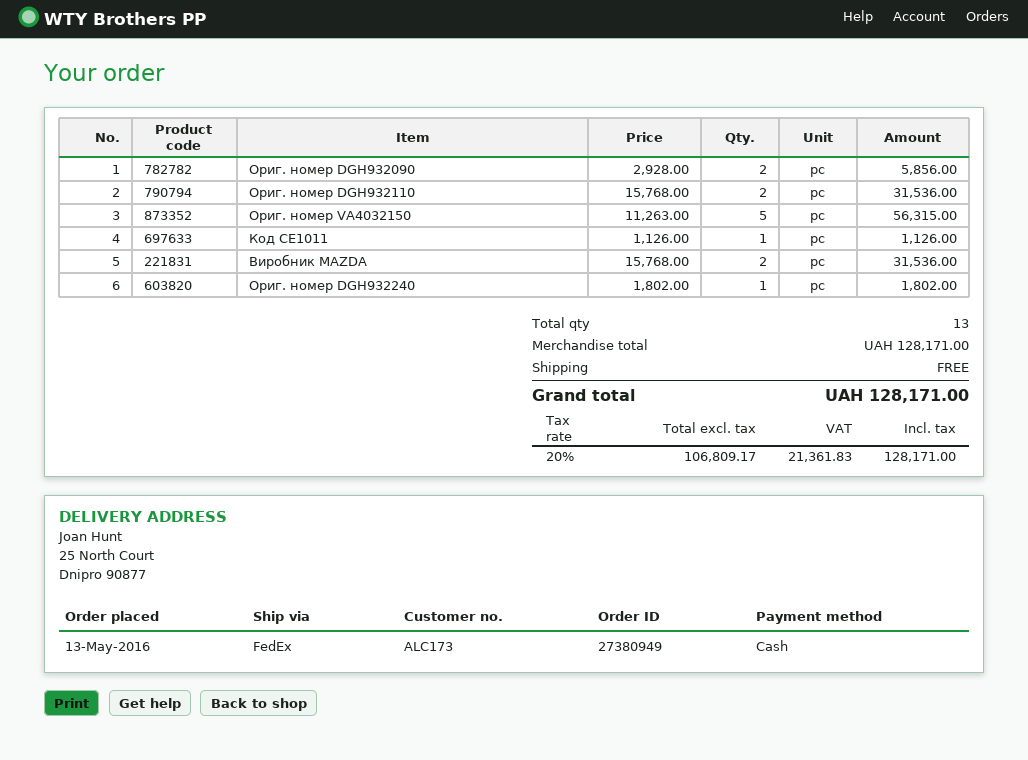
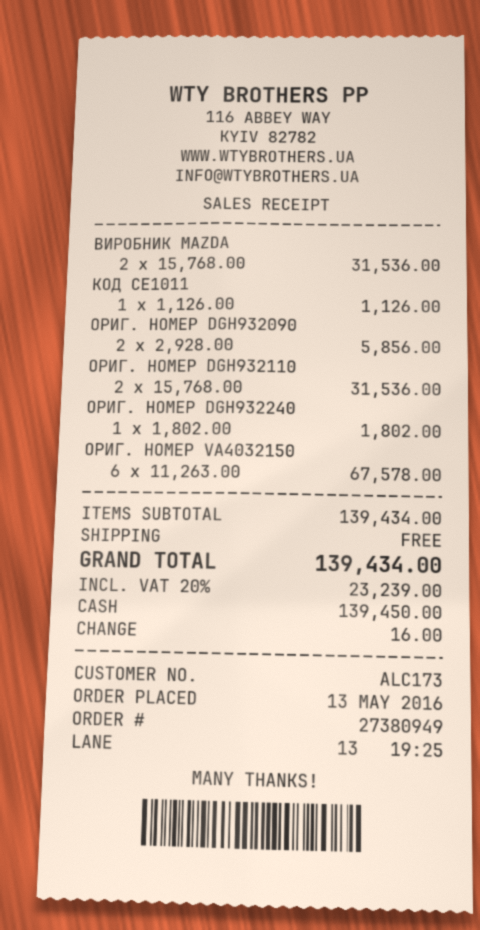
Ориг. номер VA4032150: 5 x 11263.00 = 56315.00 -> 6 x 11263.00 = 67578.00
subtotal: 128171.00 -> 139434.00
tax: 20% = 21361.83 -> 20% = 23239.00
total: 128171.00 -> 139434.00

